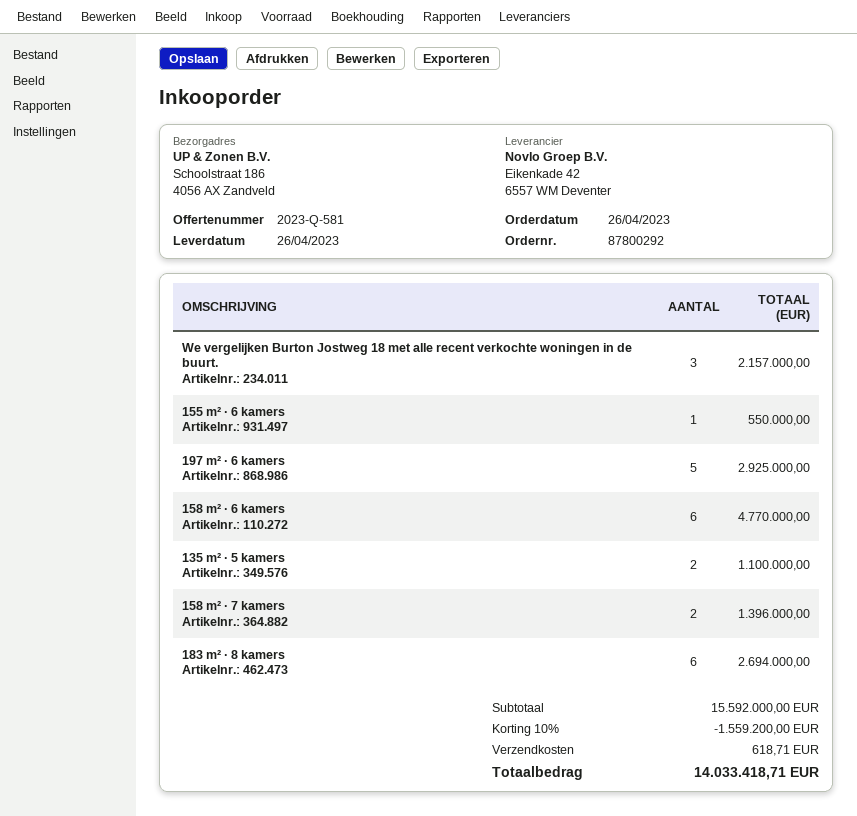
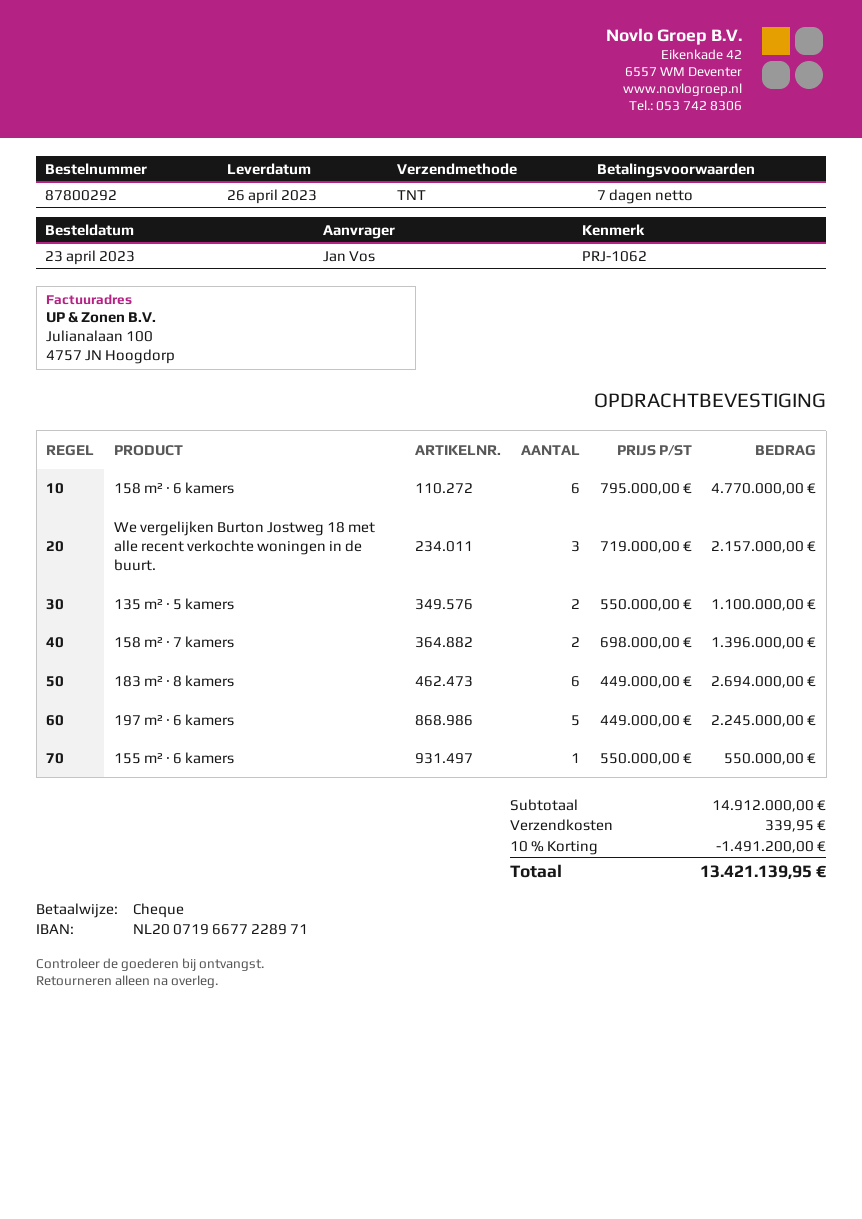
order date: 2023-04-26 -> 2023-04-23
197 m² · 6 kamers: 5 for 2925000.00 -> 5 for 2245000.00
subtotal: 15592000.00 -> 14912000.00
discount: 10% = 1559200.00 -> 10% = 1491200.00
shipping: 618.71 -> 339.95
total: 14033418.71 -> 13421139.95

